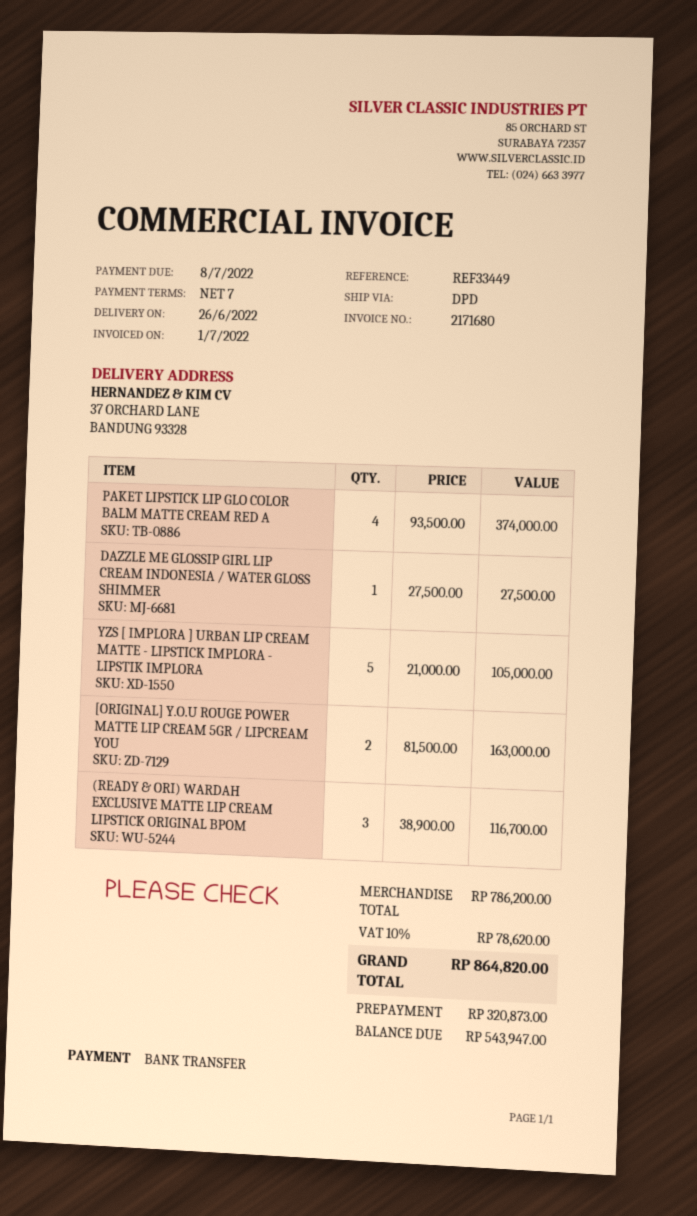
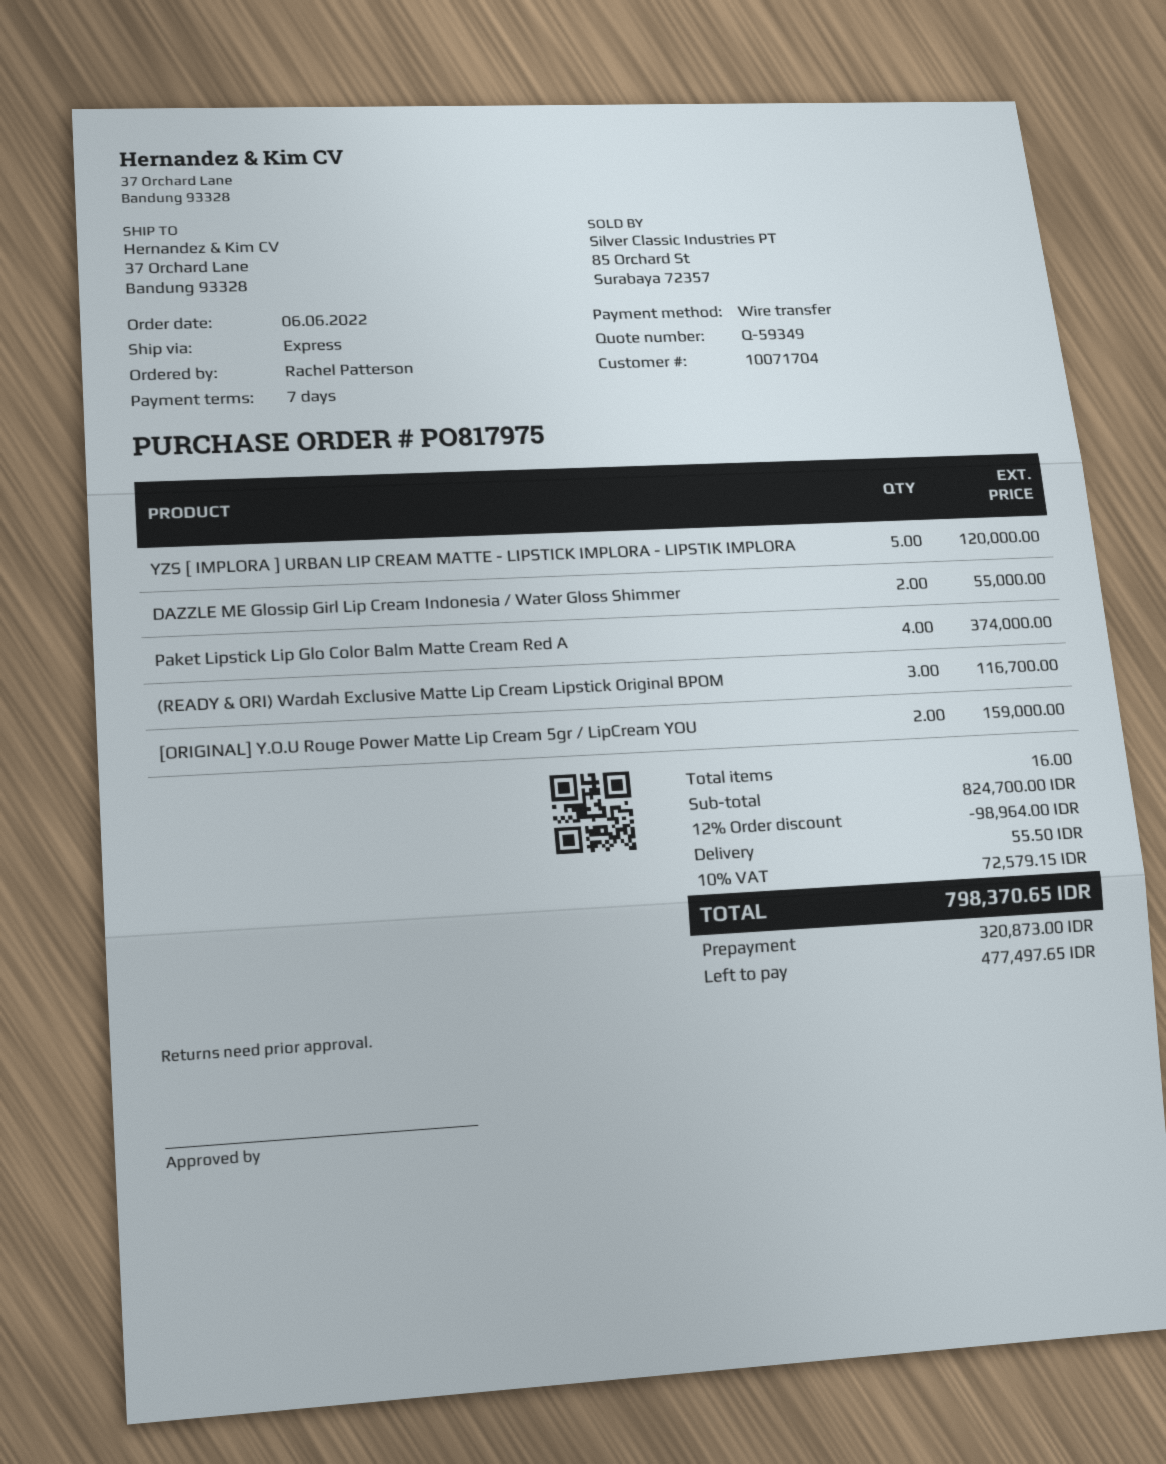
shipping method: DPD -> express
DAZZLE ME GLOSSIP GIRL LIP CREAM INDONESIA / WATER GLOSS SHIMMER: 1 for 27500.00 -> 2 for 55000.00
YZS [ IMPLORA ] URBAN LIP CREAM MATTE - LIPSTICK IMPLORA - LIPSTIK IMPLORA: 5 for 105000.00 -> 5 for 120000.00
[ORIGINAL] Y.O.U ROUGE POWER MATTE LIP CREAM 5GR / LIPCREAM YOU: 2 for 163000.00 -> 2 for 159000.00
subtotal: 786200.00 -> 824700.00
discount: none -> 12% = 98964.00
shipping: none -> 55.50
tax: 10% = 78620.00 -> 10% = 72579.15
total: 864820.00 -> 798370.65
balance: 543947.00 -> 477497.65

